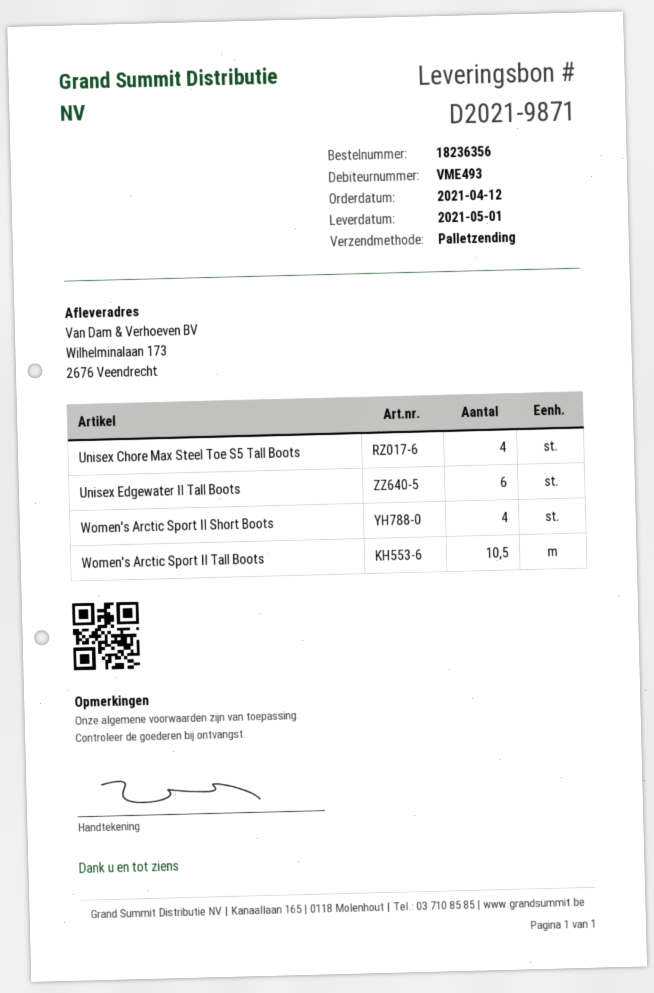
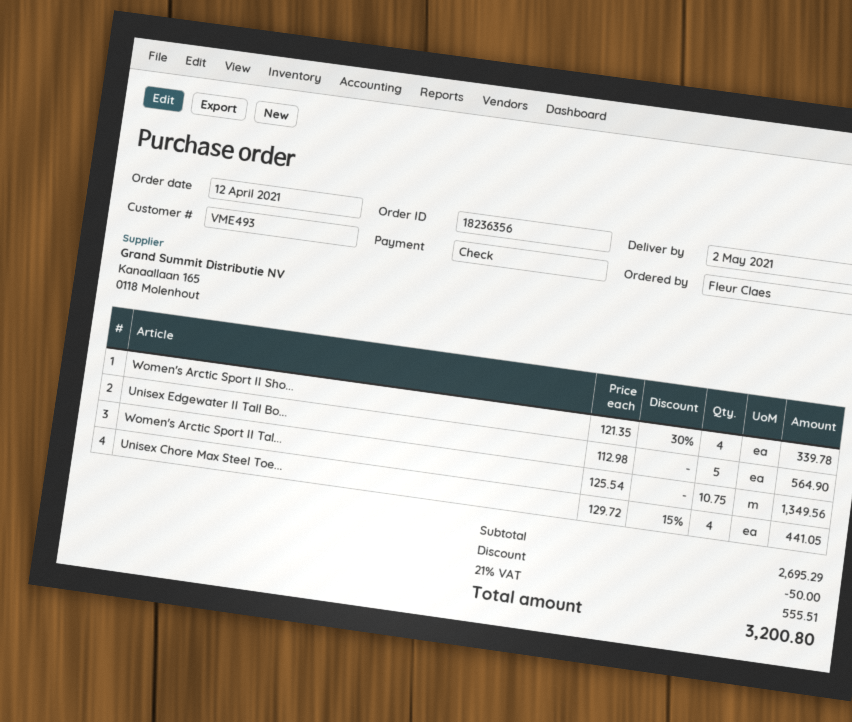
delivery date: 2021-05-01 -> 2021-05-02
Unisex Edgewater II Tall Boots: 6 -> 5
Women's Arctic Sport II Tall Boots: 10.5 -> 10.75

